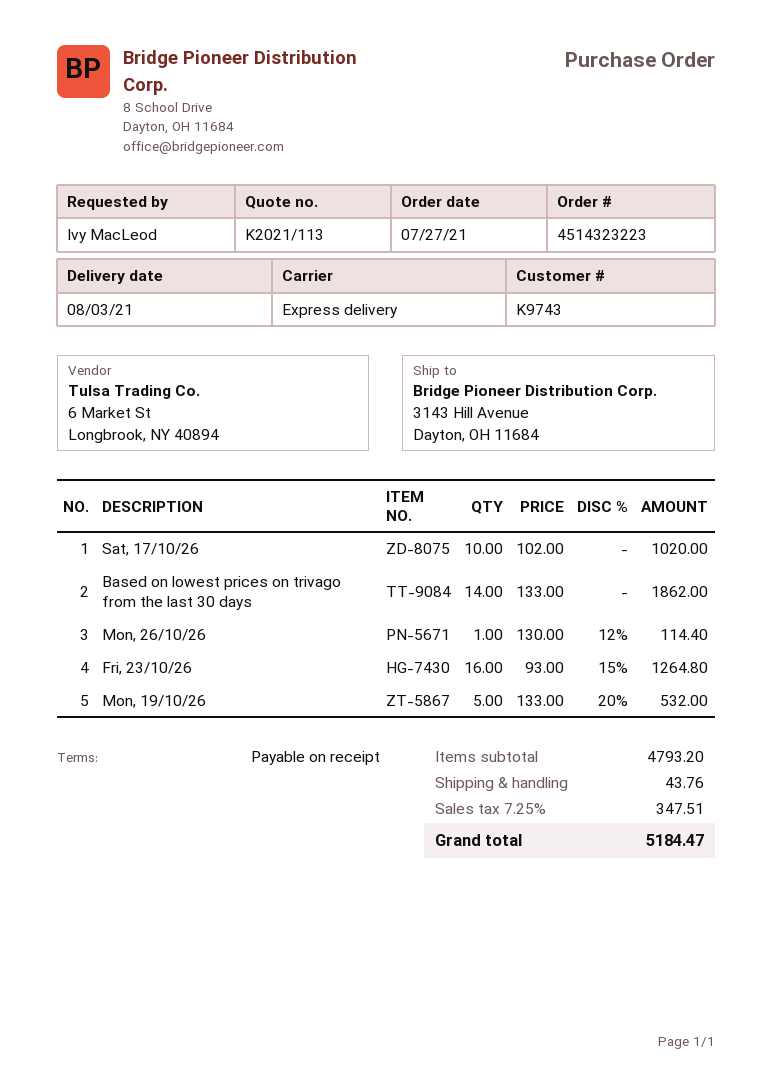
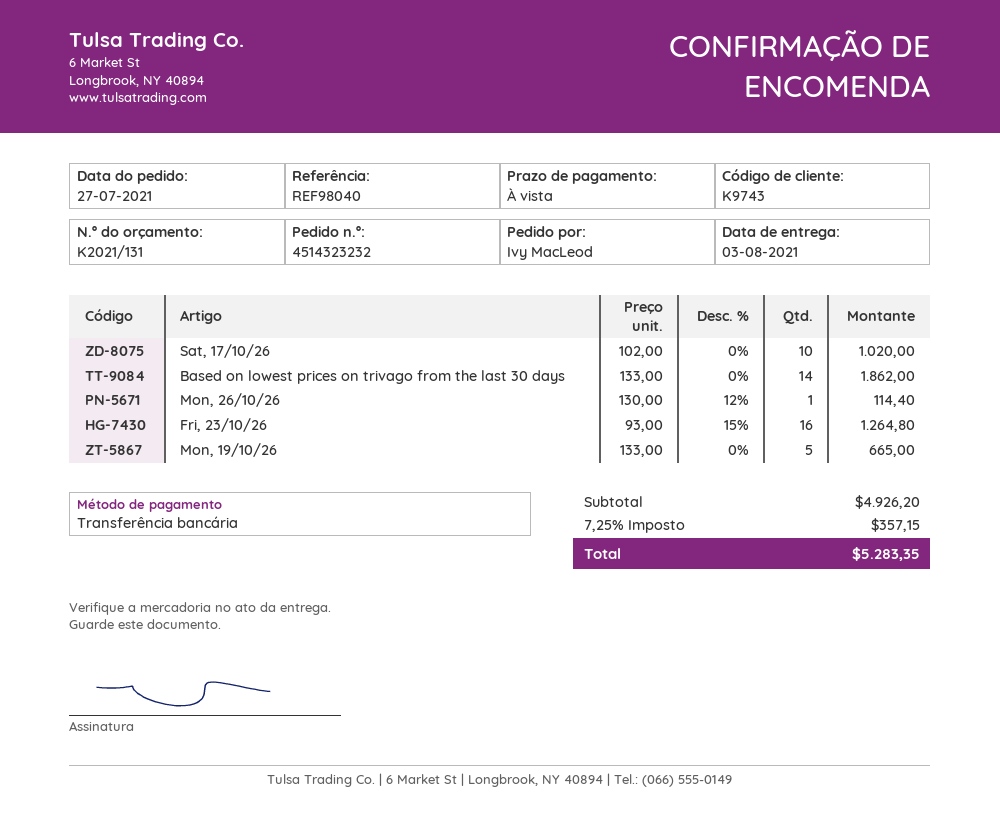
quote number: K2021/113 -> K2021/131
order number: 4514323223 -> 4514323232
Mon, 19/10/26: 5 x 133.00 - 20% = 532.00 -> 5 x 133.00 = 665.00
subtotal: 4793.20 -> 4926.20
shipping: 43.76 -> none
tax: 7.25% = 347.51 -> 7.25% = 357.15
total: 5184.47 -> 5283.35

